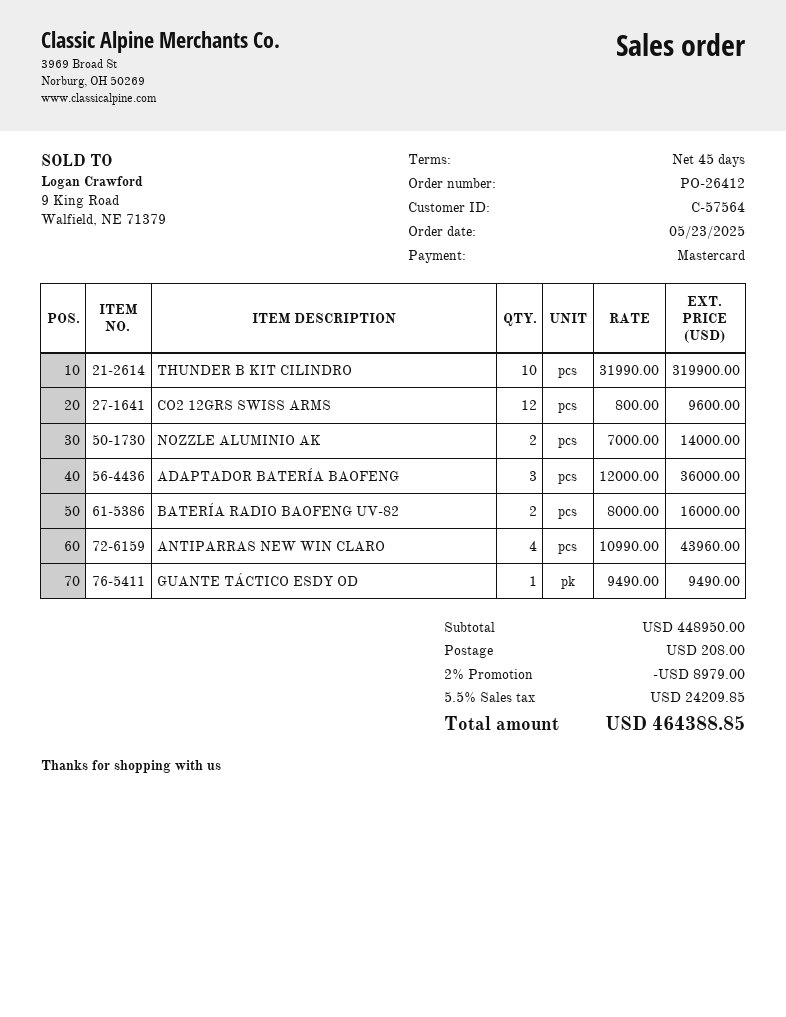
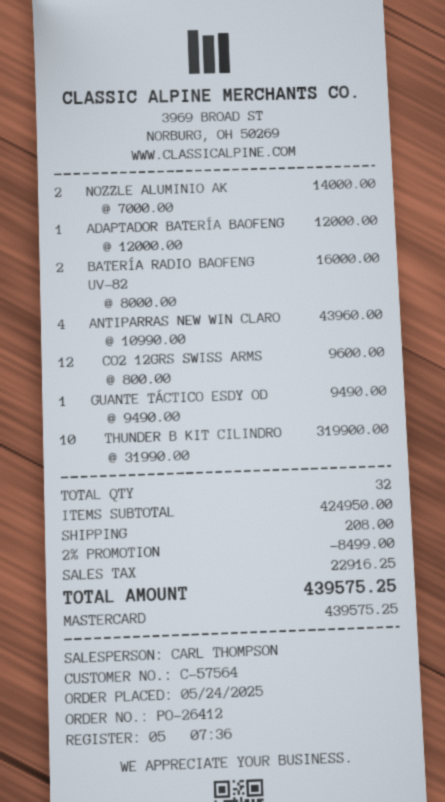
order date: 2025-05-23 -> 2025-05-24
ADAPTADOR BATERÍA BAOFENG: 3 x 12000.00 = 36000.00 -> 1 x 12000.00 = 12000.00
subtotal: 448950.00 -> 424950.00
discount: 2% = 8979.00 -> 2% = 8499.00
tax: 24209.85 -> 22916.25
total: 464388.85 -> 439575.25

